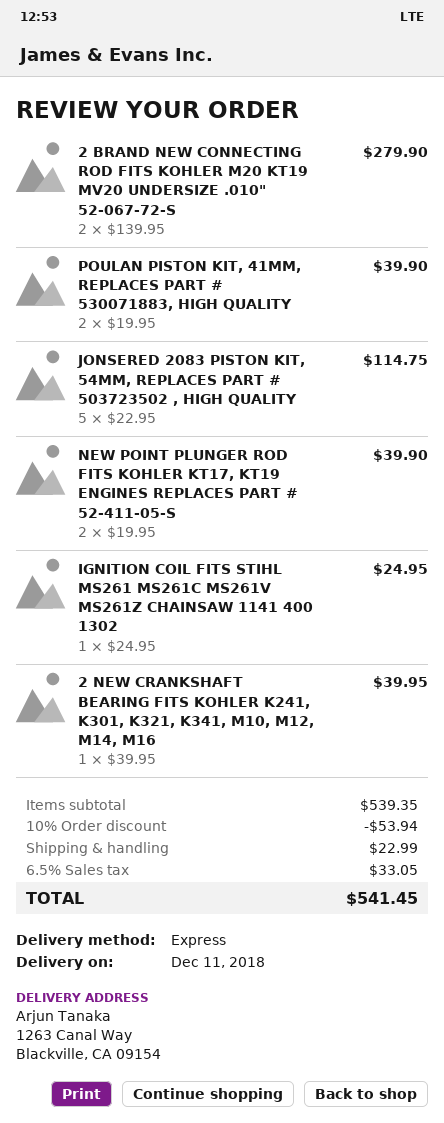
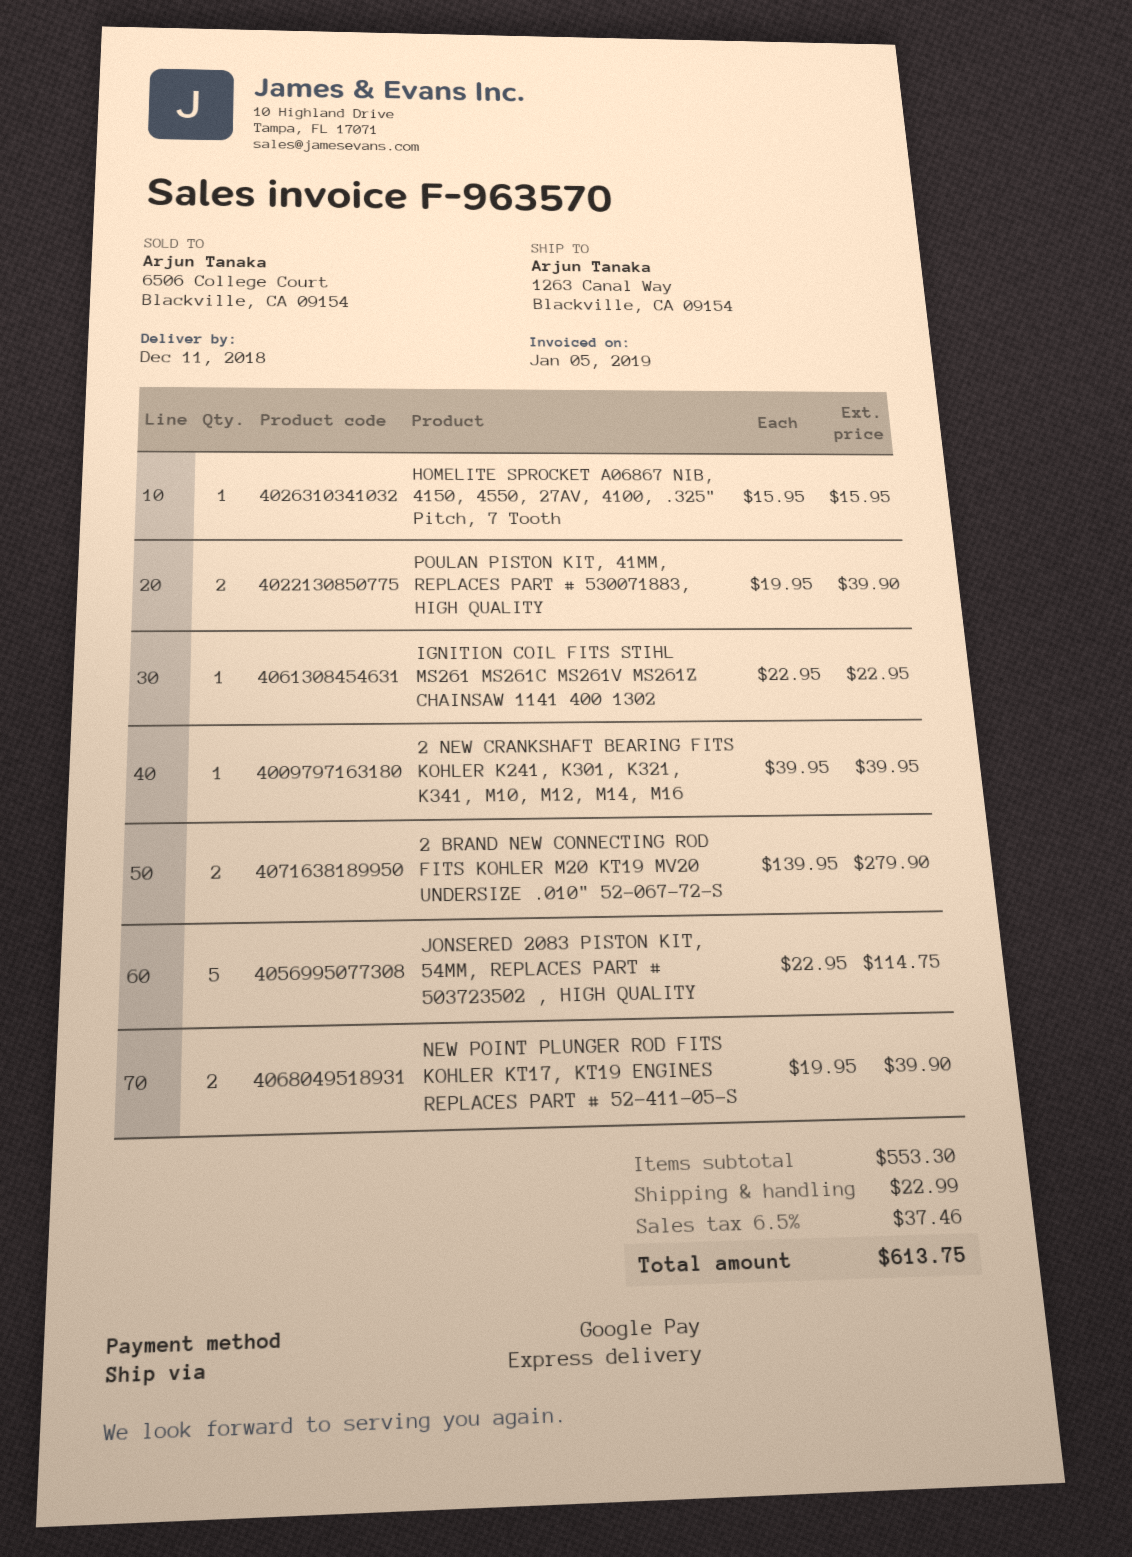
IGNITION COIL FITS STIHL MS261 MS261C MS261V MS261Z CHAINSAW 1141 400 1302: 1 x 24.95 = 24.95 -> 1 x 22.95 = 22.95
HOMELITE SPROCKET A06867 NIB, 4150, 4550, 27AV, 4100, .325" Pitch, 7 Tooth: none -> 1 x 15.95 = 15.95
subtotal: 539.35 -> 553.30
discount: 10% = 53.94 -> none
tax: 6.5% = 33.05 -> 6.5% = 37.46
total: 541.45 -> 613.75

